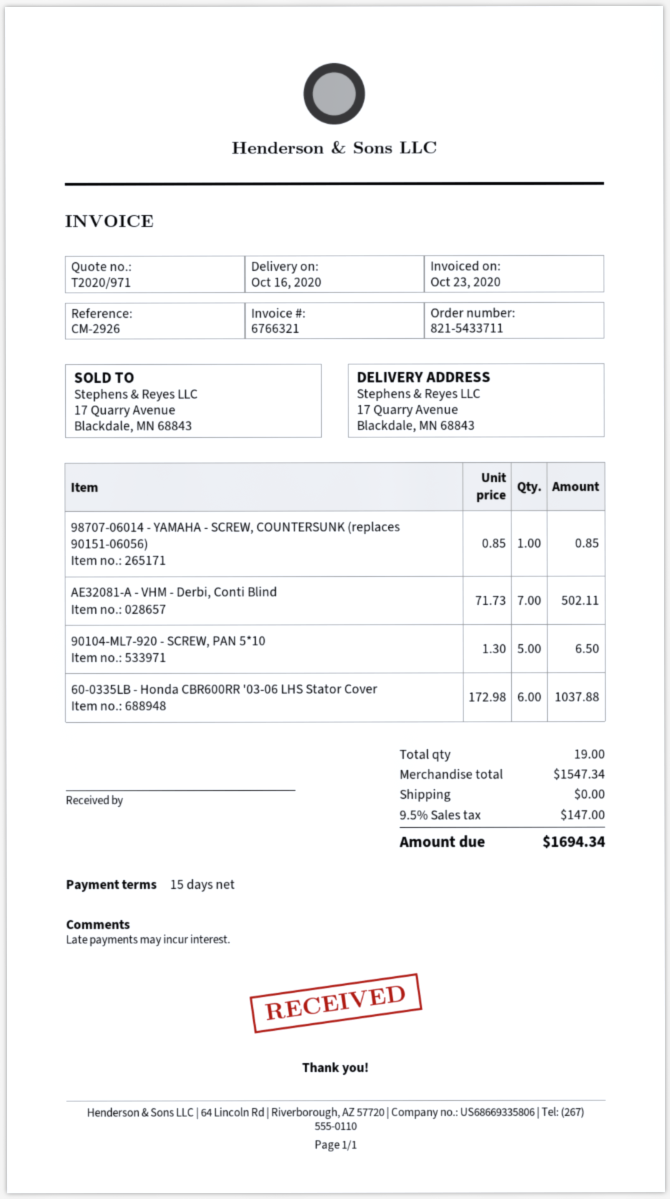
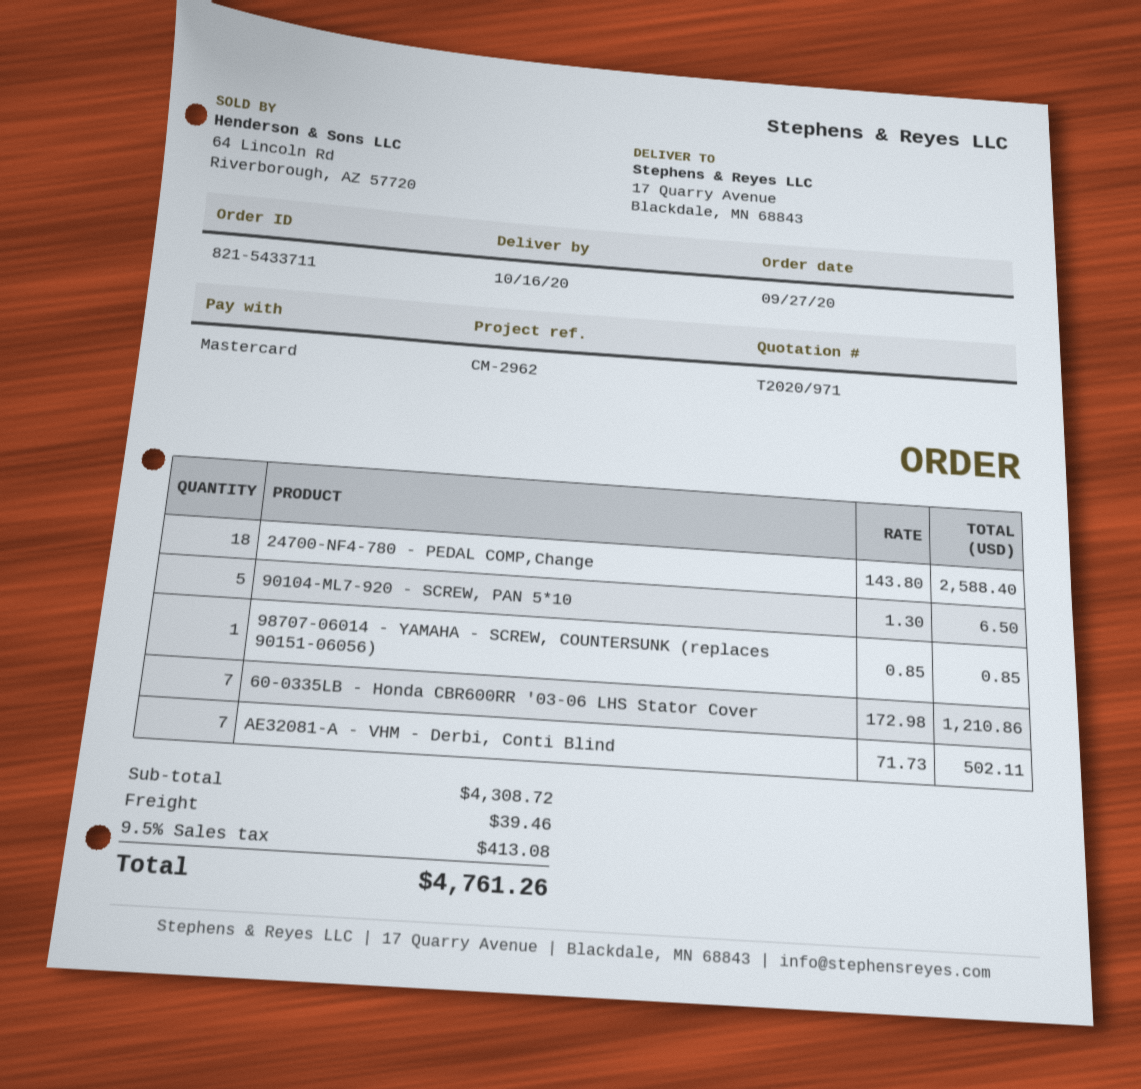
reference: CM-2926 -> CM-2962
60-0335LB - Honda CBR600RR '03-06 LHS Stator Cover: 6 x 172.98 = 1037.88 -> 7 x 172.98 = 1210.86
24700-NF4-780 - PEDAL COMP,Change: none -> 18 x 143.80 = 2588.40
subtotal: 1547.34 -> 4308.72
shipping: 0.00 -> 39.46
tax: 9.5% = 147.00 -> 9.5% = 413.08
total: 1694.34 -> 4761.26

